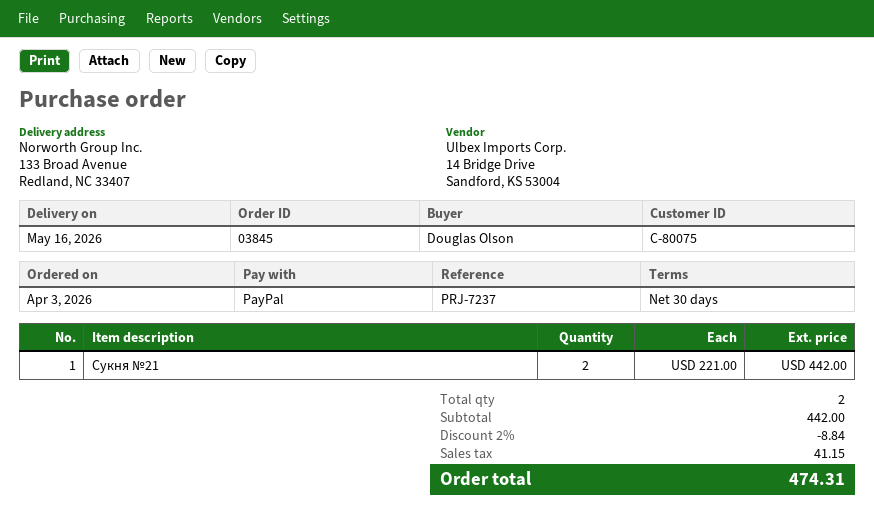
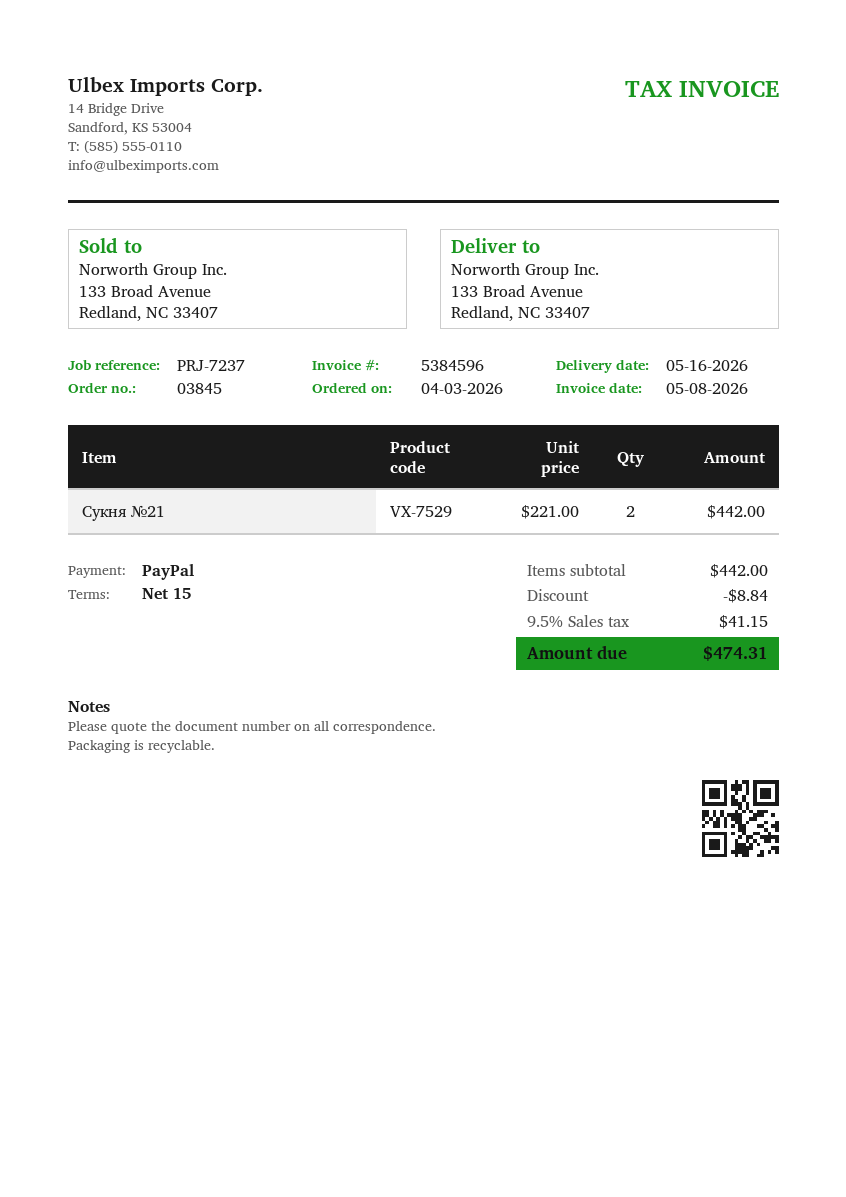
payment terms: 30 days -> 15 days

